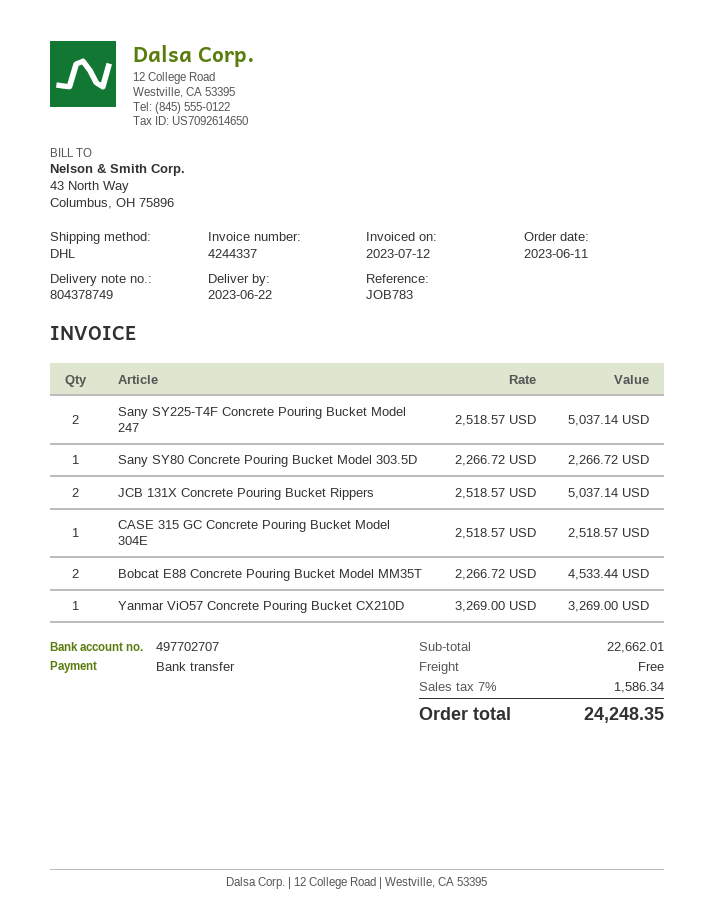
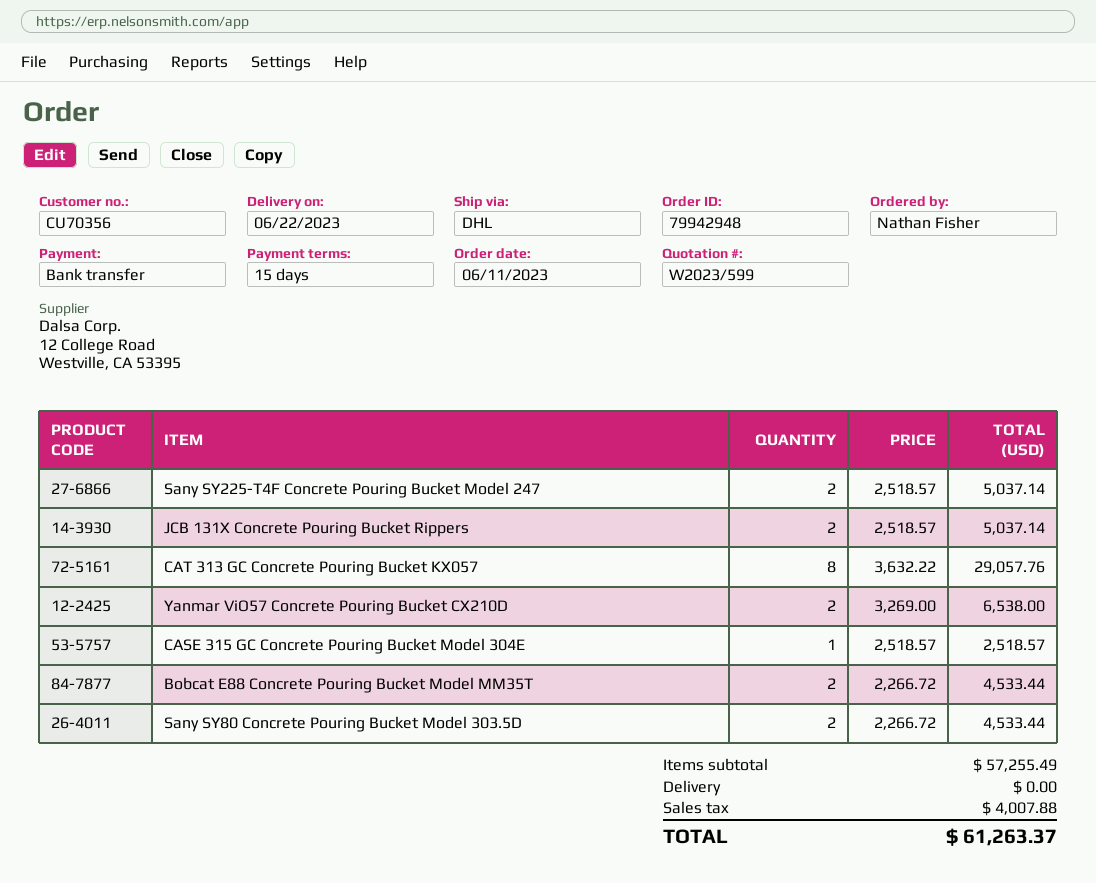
Sany SY80 Concrete Pouring Bucket Model 303.5D: 1 x 2266.72 = 2266.72 -> 2 x 2266.72 = 4533.44
Yanmar ViO57 Concrete Pouring Bucket CX210D: 1 x 3269.00 = 3269.00 -> 2 x 3269.00 = 6538.00
CAT 313 GC Concrete Pouring Bucket KX057: none -> 8 x 3632.22 = 29057.76
subtotal: 22662.01 -> 57255.49
tax: 1586.34 -> 4007.88
total: 24248.35 -> 61263.37

